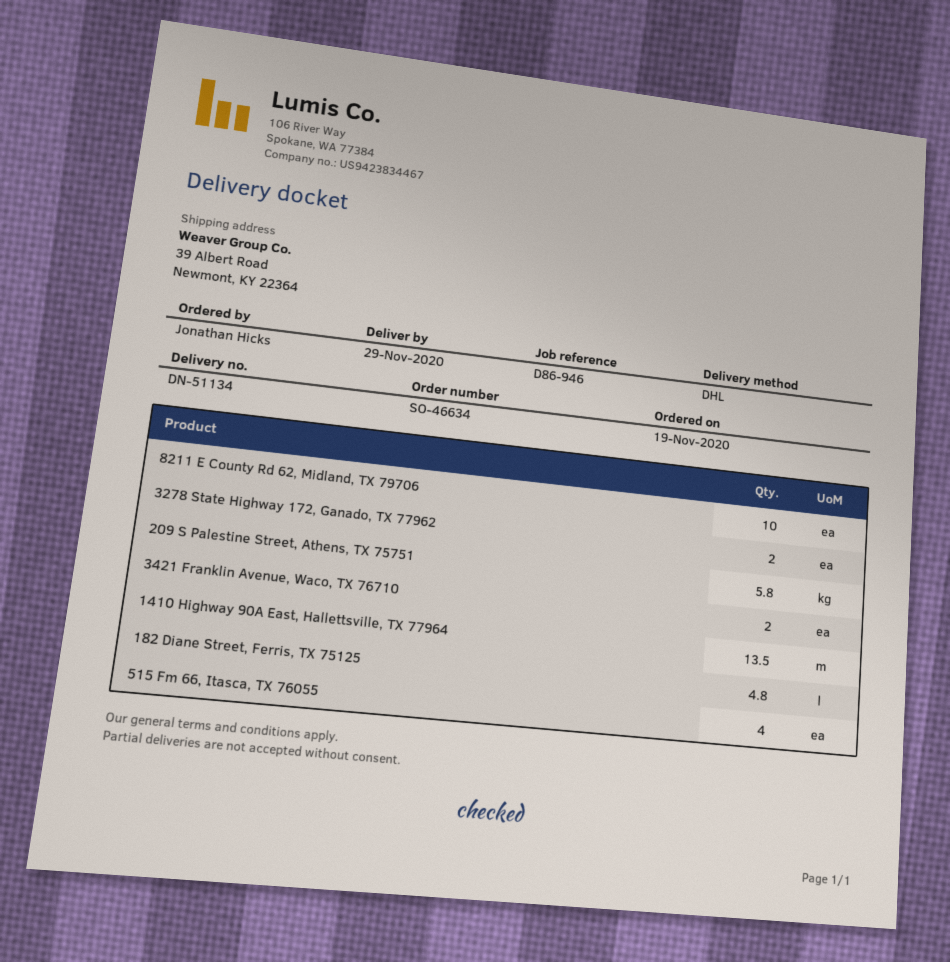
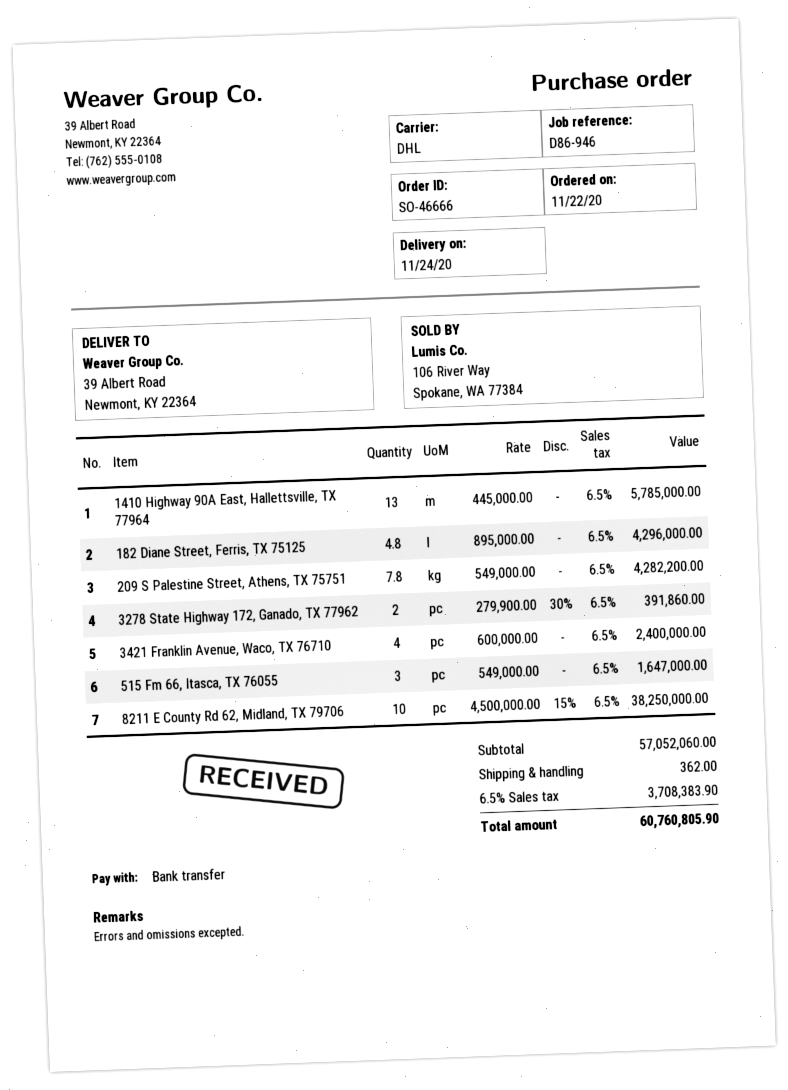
order number: SO-46634 -> SO-46666
order date: 2020-11-19 -> 2020-11-22
delivery date: 2020-11-29 -> 2020-11-24
209 S Palestine Street, Athens, TX 75751: 5.8 -> 7.8
3421 Franklin Avenue, Waco, TX 76710: 2 -> 4
1410 Highway 90A East, Hallettsville, TX 77964: 13.5 -> 13
515 Fm 66, Itasca, TX 76055: 4 -> 3

